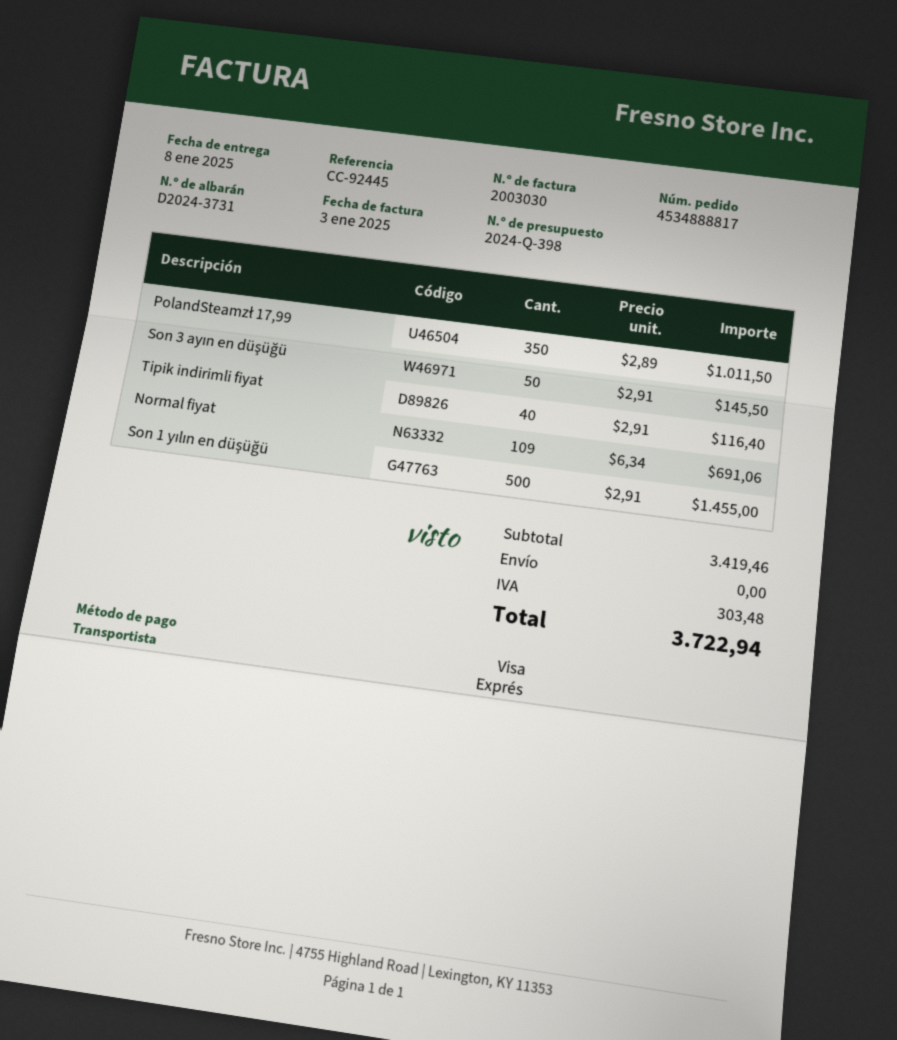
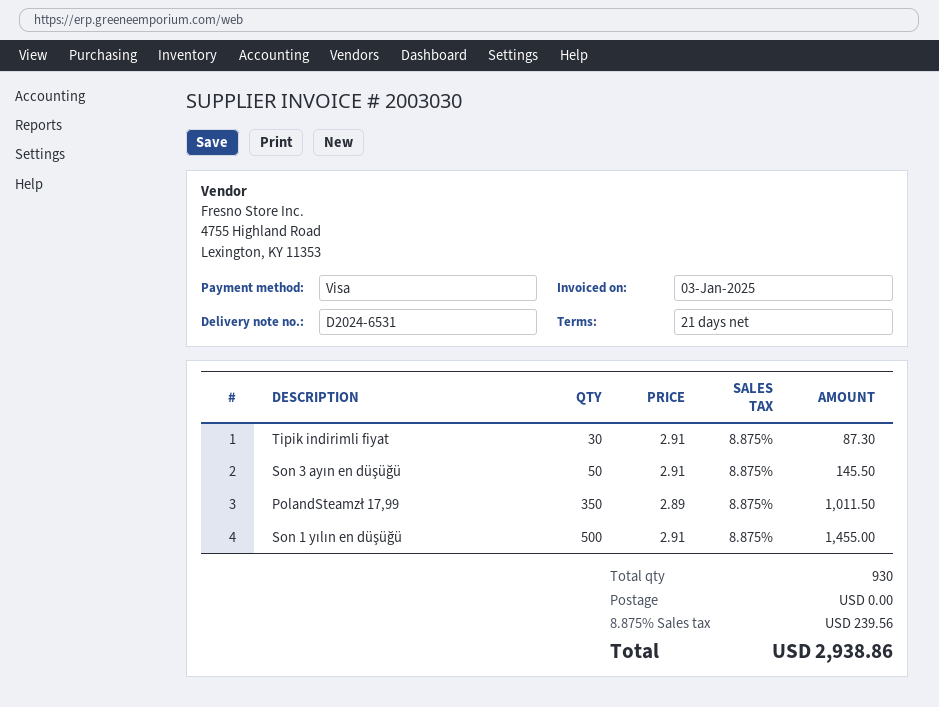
delivery note number: D2024-3731 -> D2024-6531
Tipik indirimli fiyat: 40 x 2.91 = 116.40 -> 30 x 2.91 = 87.30
Normal fiyat: 109 x 6.34 = 691.06 -> none
tax: 303.48 -> 239.56
total: 3722.94 -> 2938.86

